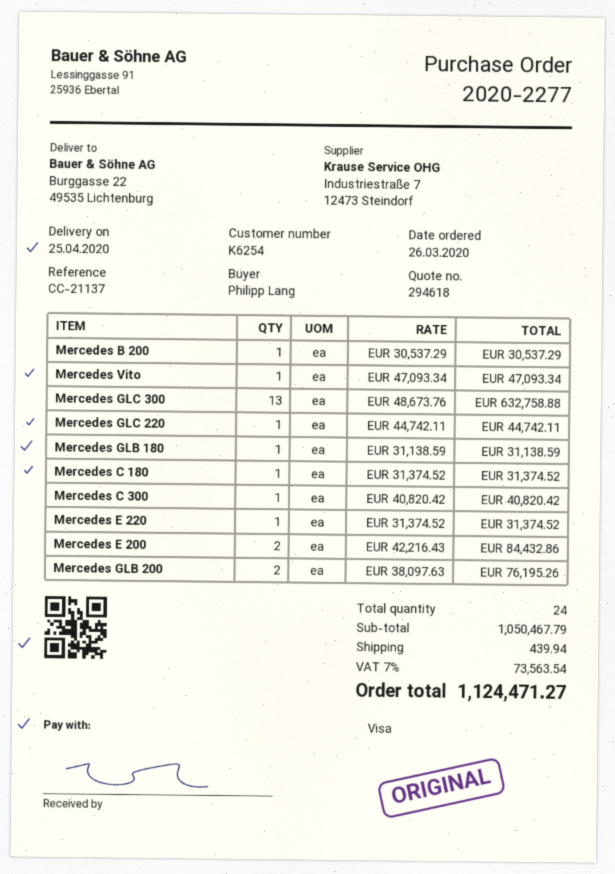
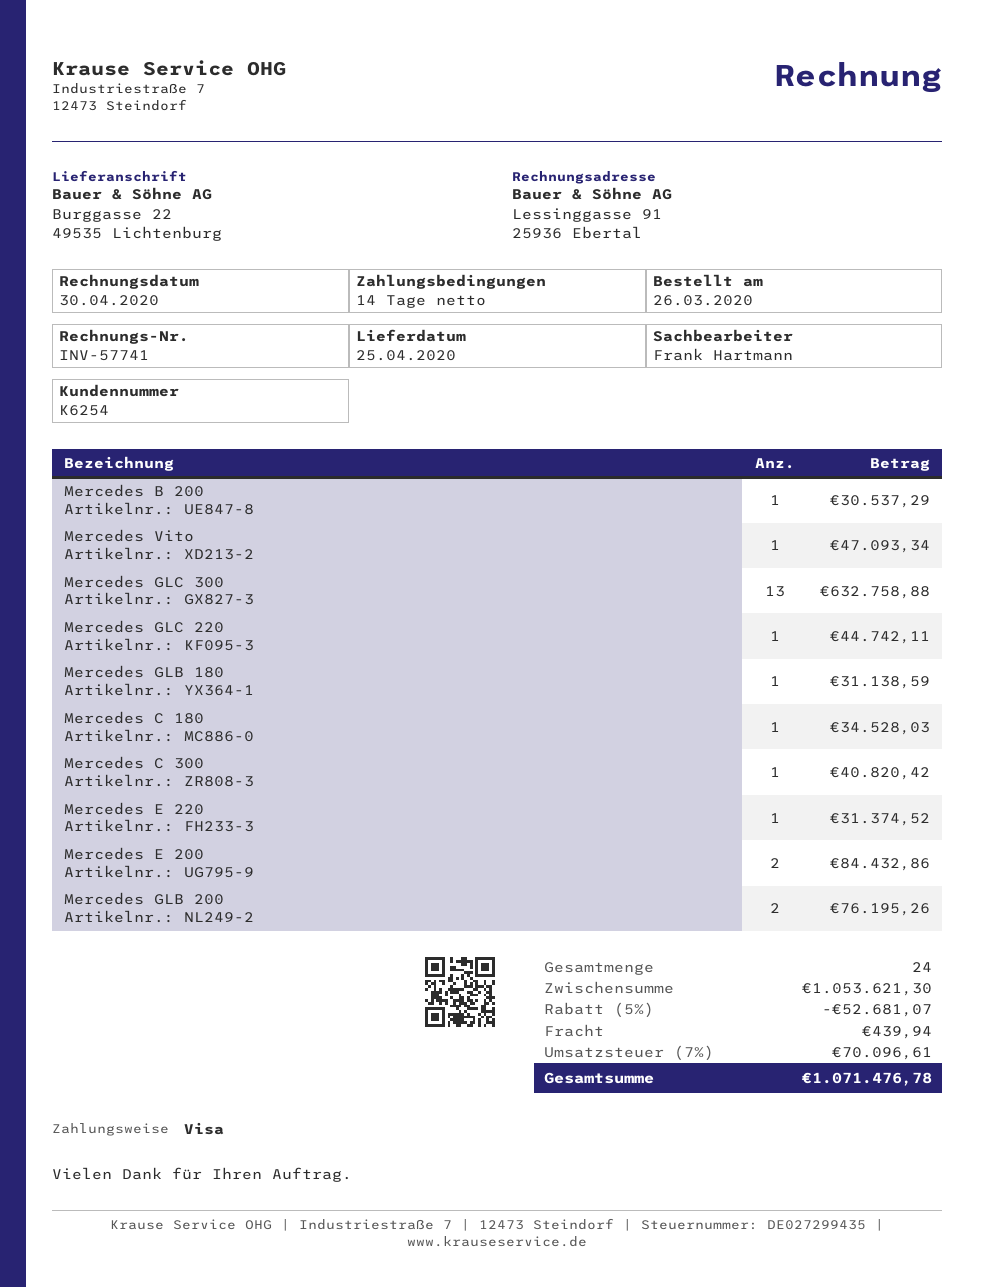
Mercedes C 180: 1 for 31374.52 -> 1 for 34528.03
subtotal: 1050467.79 -> 1053621.30
discount: none -> 5% = 52681.07
tax: 7% = 73563.54 -> 7% = 70096.61
total: 1124471.27 -> 1071476.78

